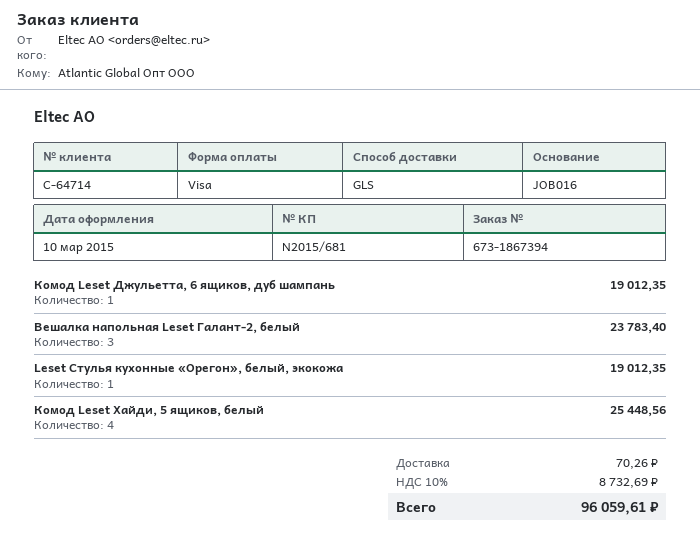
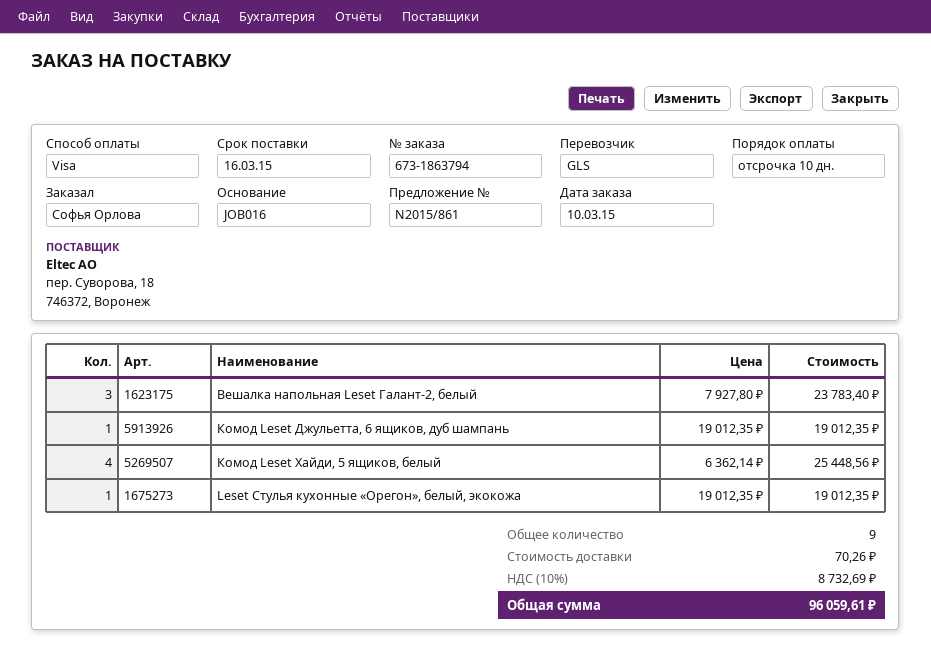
quote number: N2015/681 -> N2015/861
order number: 673-1867394 -> 673-1863794

